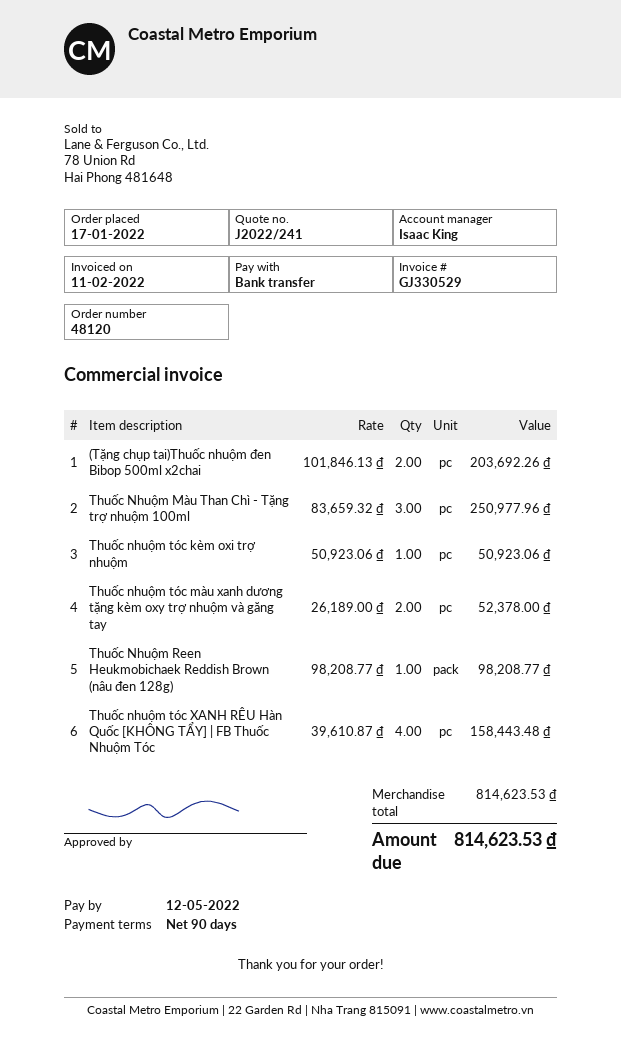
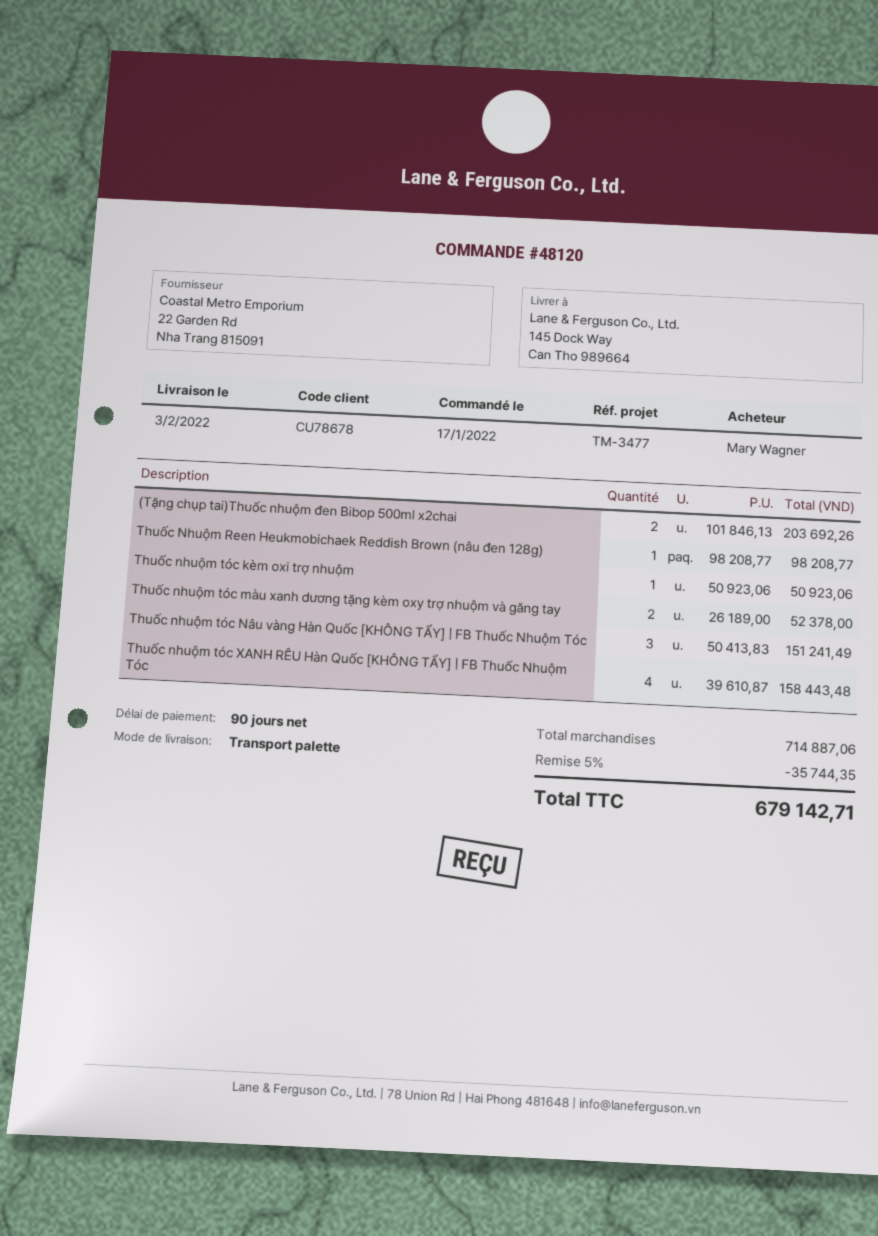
Thuốc Nhuộm Màu Than Chì - Tặng trợ nhuộm 100ml: 3 x 83659.32 = 250977.96 -> none
Thuốc nhuộm tóc Nâu vàng Hàn Quốc [KHÔNG TẨY] | FB Thuốc Nhuộm Tóc: none -> 3 x 50413.83 = 151241.49
subtotal: 814623.53 -> 714887.06
discount: none -> 5% = 35744.35
total: 814623.53 -> 679142.71

